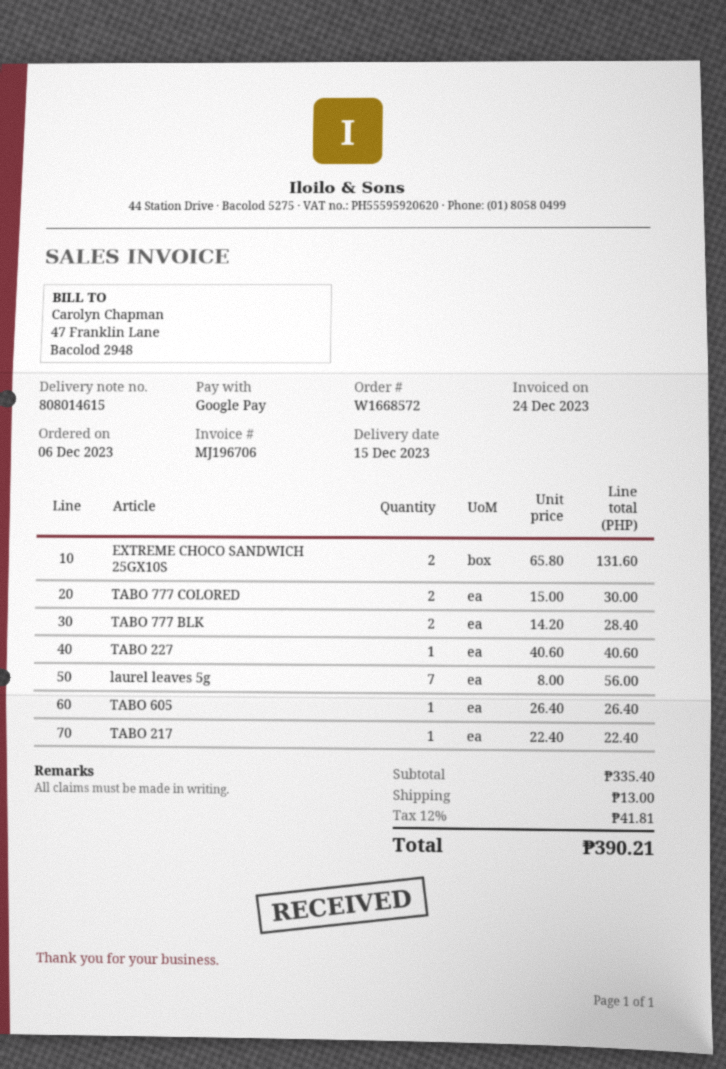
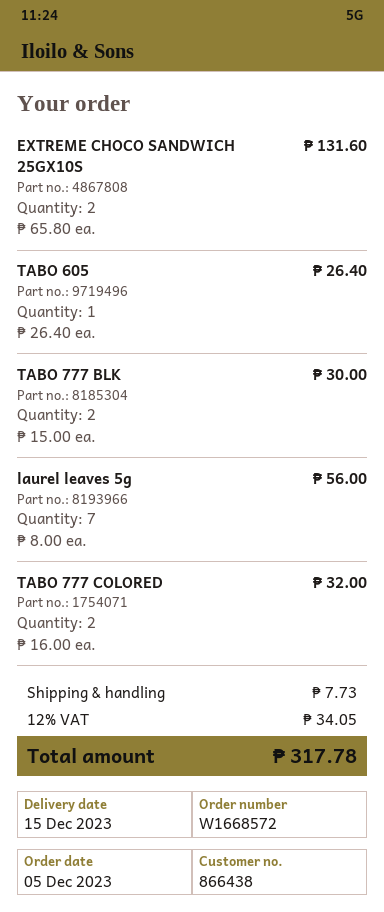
order date: 2023-12-06 -> 2023-12-05
TABO 777 COLORED: 2 x 15.00 = 30.00 -> 2 x 16.00 = 32.00
TABO 777 BLK: 2 x 14.20 = 28.40 -> 2 x 15.00 = 30.00
TABO 227: 1 x 40.60 = 40.60 -> none
TABO 217: 1 x 22.40 = 22.40 -> none
shipping: 13.00 -> 7.73
tax: 12% = 41.81 -> 12% = 34.05
total: 390.21 -> 317.78

